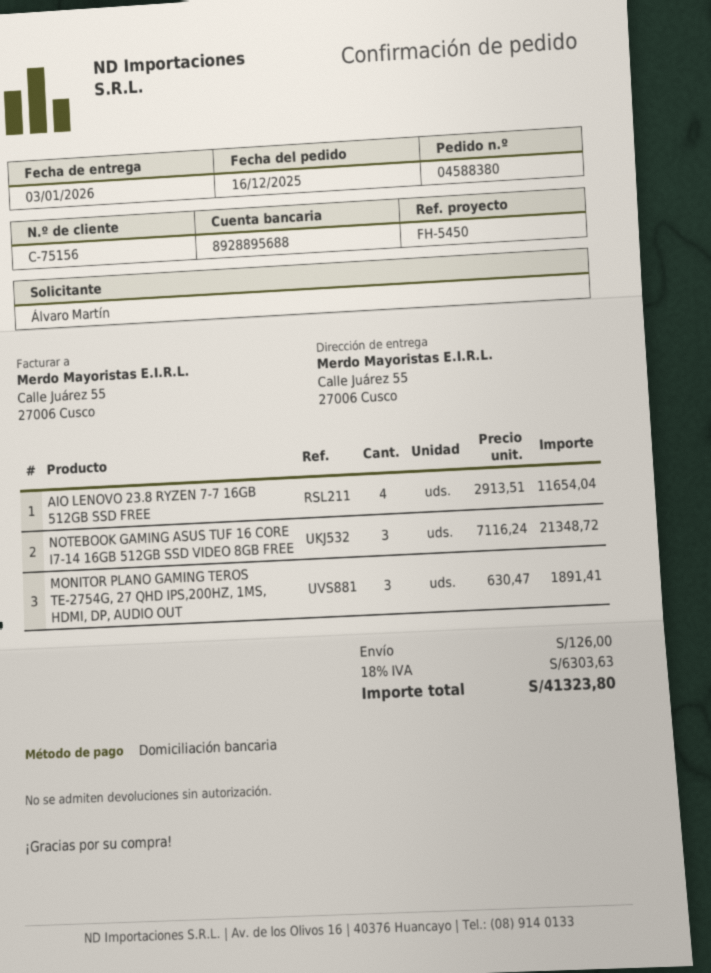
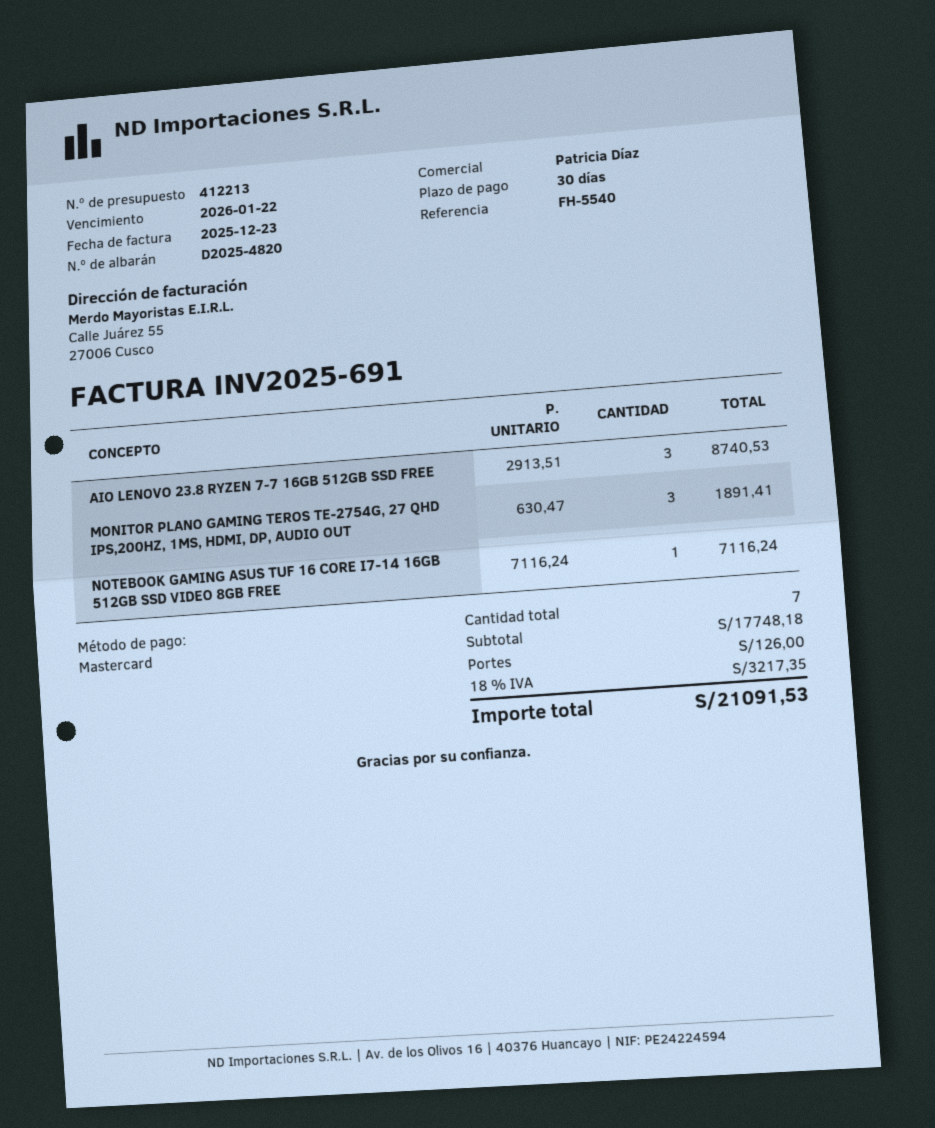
reference: FH-5450 -> FH-5540
payment method: direct debit -> Mastercard
AIO LENOVO 23.8 RYZEN 7-7 16GB 512GB SSD FREE: 4 x 2913.51 = 11654.04 -> 3 x 2913.51 = 8740.53
NOTEBOOK GAMING ASUS TUF 16 CORE I7-14 16GB 512GB SSD VIDEO 8GB FREE: 3 x 7116.24 = 21348.72 -> 1 x 7116.24 = 7116.24
tax: 18% = 6303.63 -> 18% = 3217.35
total: 41323.80 -> 21091.53

